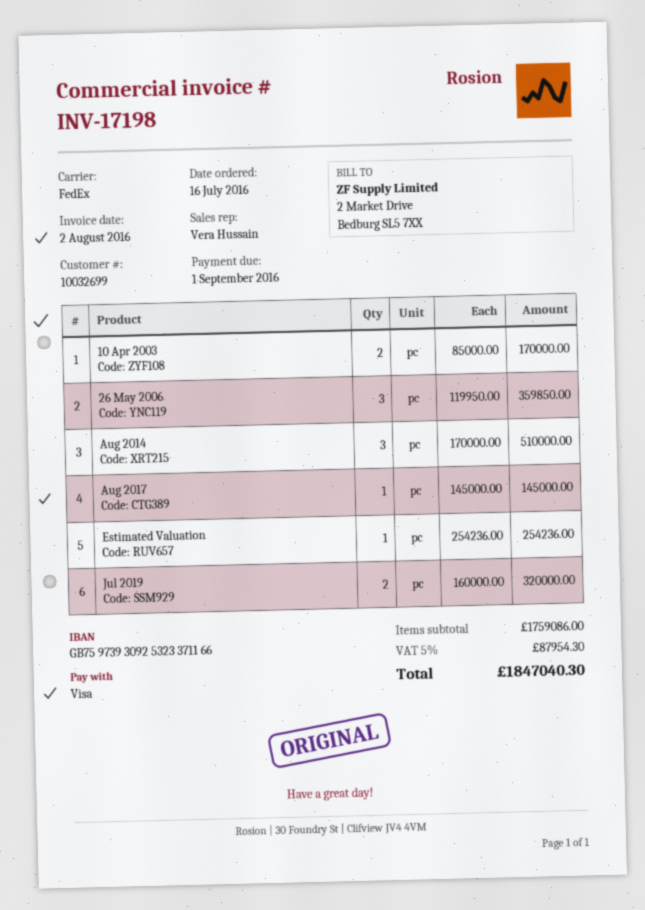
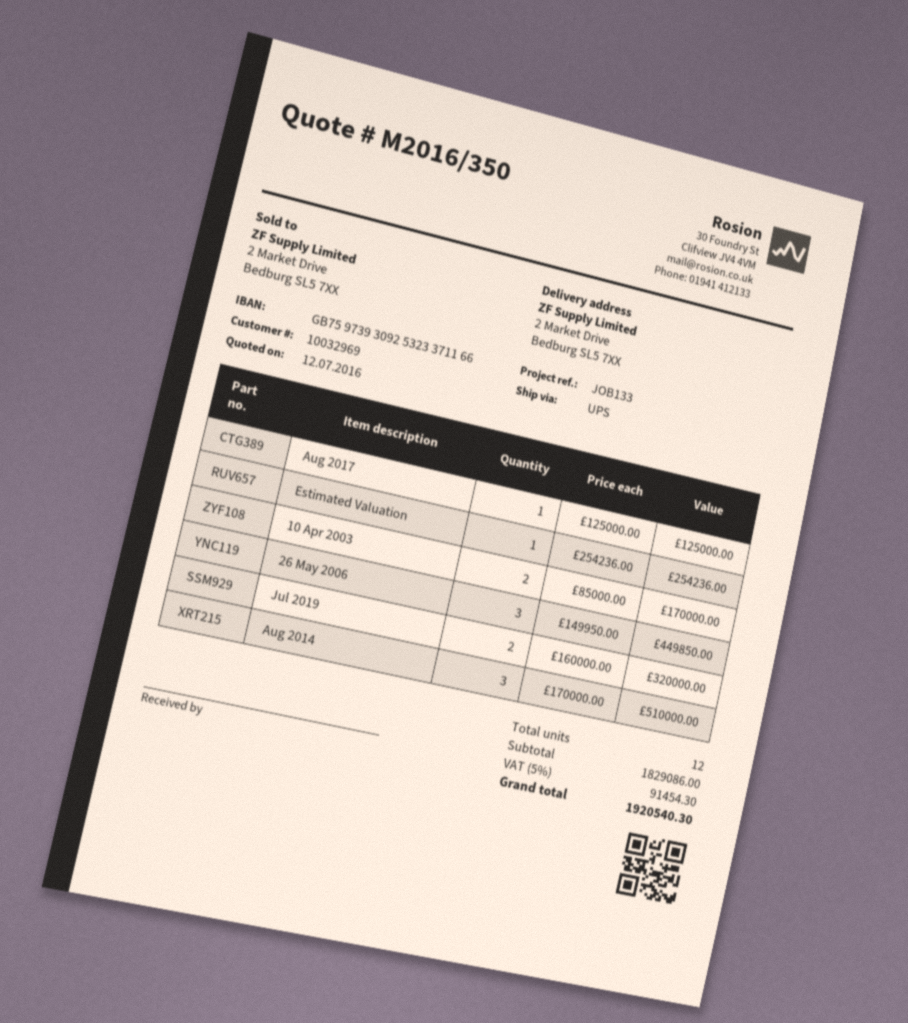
customer number: 10032699 -> 10032969
shipping method: FedEx -> UPS
26 May 2006: 3 x 119950.00 = 359850.00 -> 3 x 149950.00 = 449850.00
Aug 2017: 1 x 145000.00 = 145000.00 -> 1 x 125000.00 = 125000.00
subtotal: 1759086.00 -> 1829086.00
tax: 5% = 87954.30 -> 5% = 91454.30
total: 1847040.30 -> 1920540.30

